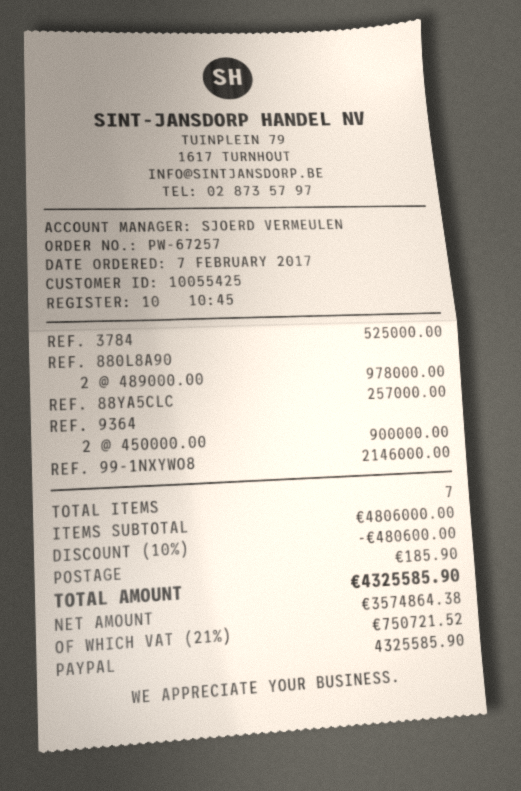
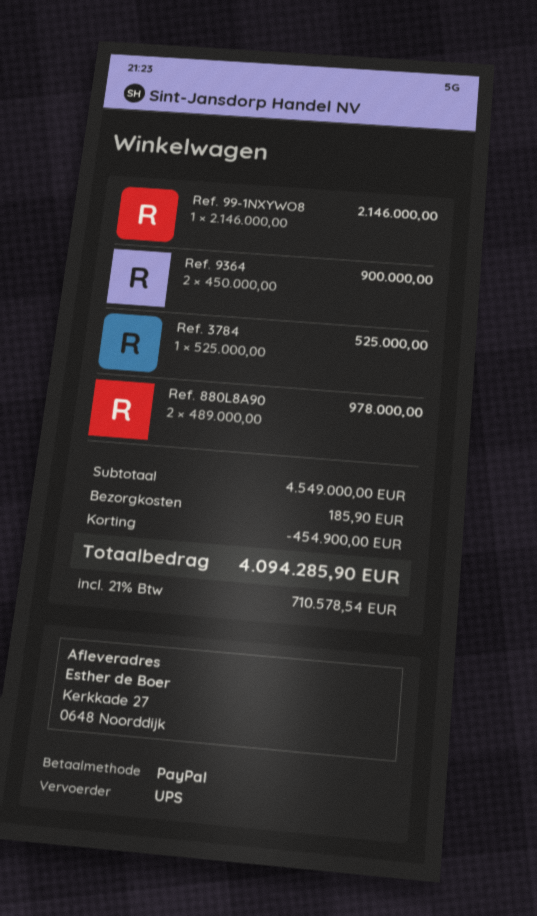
REF. 88YA5CLC: 1 x 257000.00 = 257000.00 -> none
subtotal: 4806000.00 -> 4549000.00
discount: 480600.00 -> 454900.00
tax: 21% = 750721.52 -> 21% = 710578.54
total: 4325585.90 -> 4094285.90

